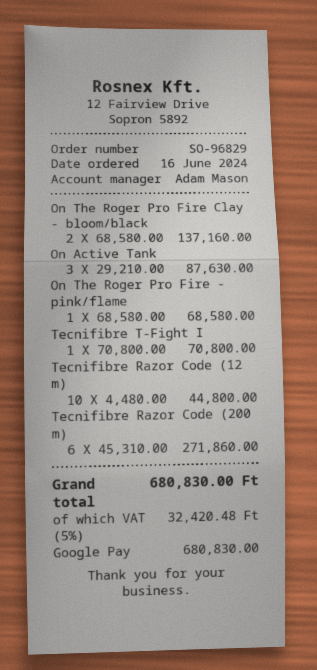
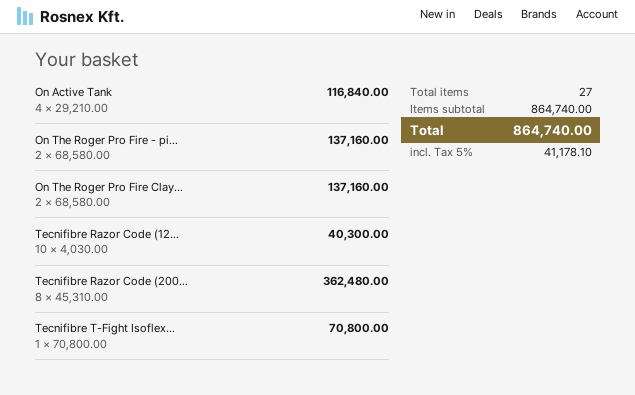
On Active Tank: 3 x 29210.00 = 87630.00 -> 4 x 29210.00 = 116840.00
On The Roger Pro Fire - pink/flame: 1 x 68580.00 = 68580.00 -> 2 x 68580.00 = 137160.00
Tecnifibre Razor Code (12 m): 10 x 4480.00 = 44800.00 -> 10 x 4030.00 = 40300.00
Tecnifibre Razor Code (200 m): 6 x 45310.00 = 271860.00 -> 8 x 45310.00 = 362480.00
tax: 5% = 32420.48 -> 5% = 41178.10
total: 680830.00 -> 864740.00

